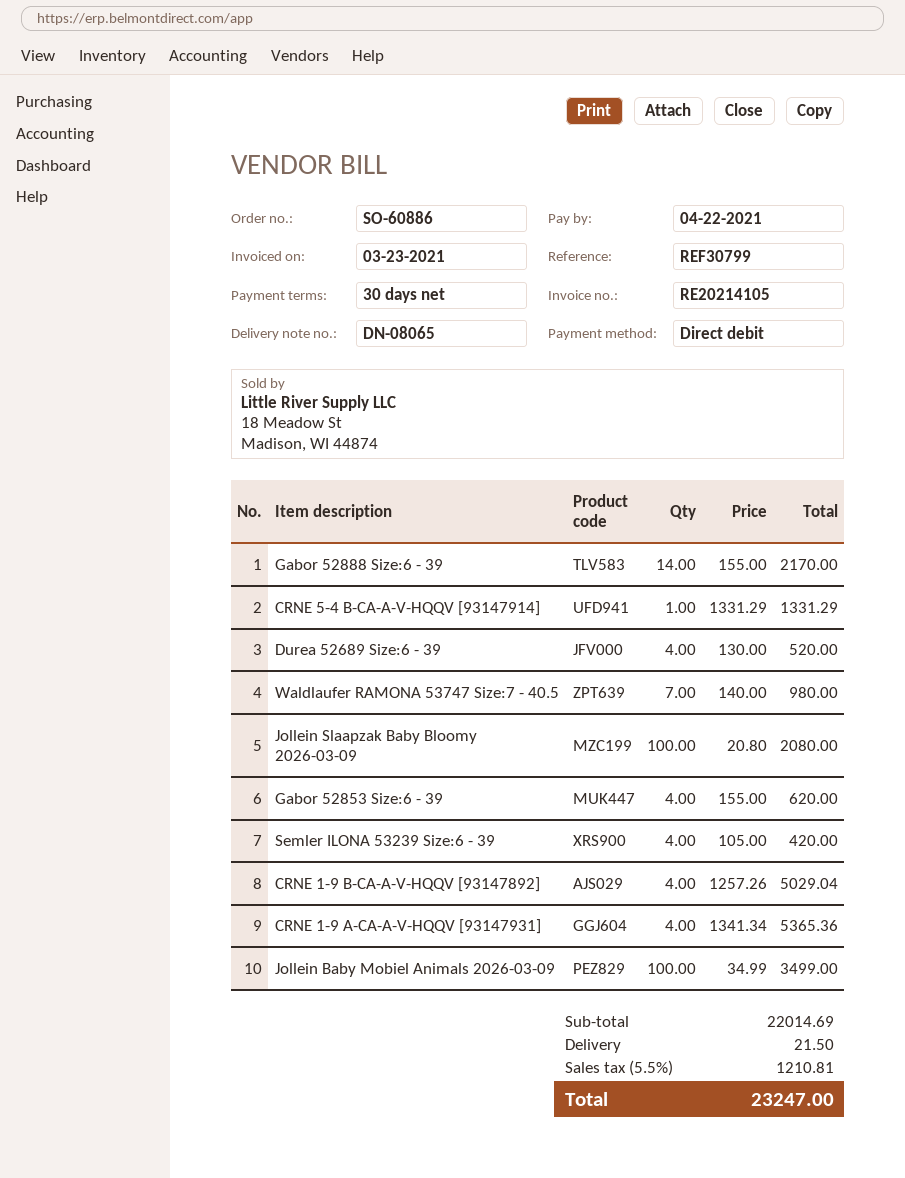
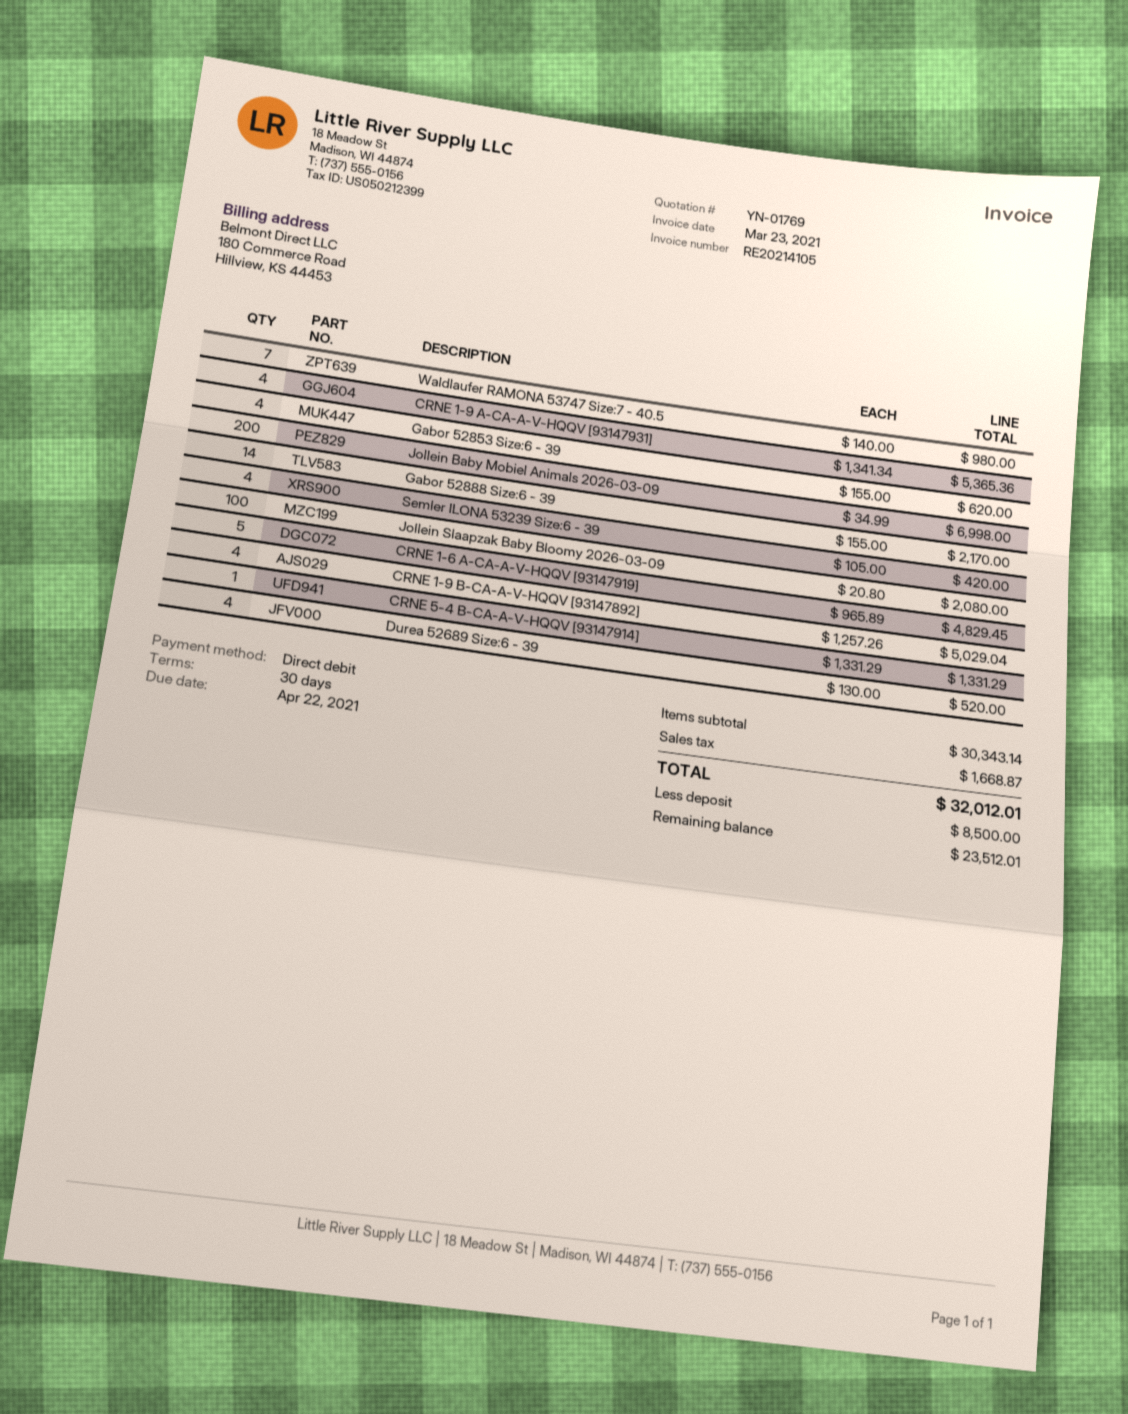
Jollein Baby Mobiel Animals 2026-03-09: 100 x 34.99 = 3499.00 -> 200 x 34.99 = 6998.00
CRNE 1-6 A-CA-A-V-HQQV [93147919]: none -> 5 x 965.89 = 4829.45
subtotal: 22014.69 -> 30343.14
shipping: 21.50 -> none
tax: 1210.81 -> 1668.87
total: 23247.00 -> 32012.01

